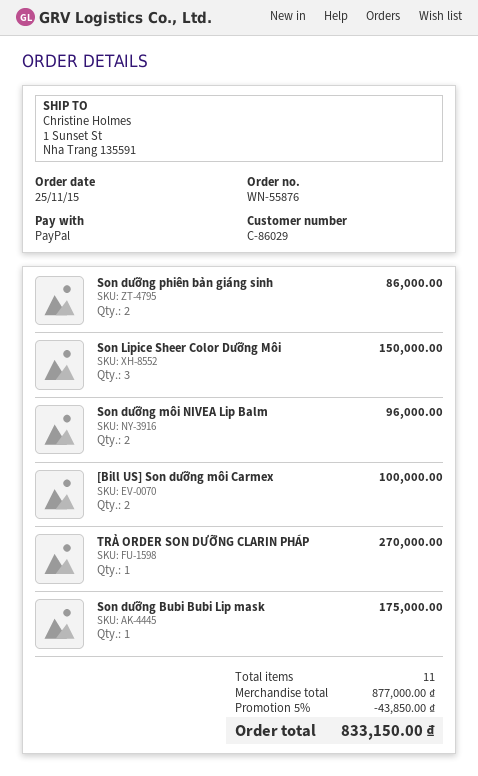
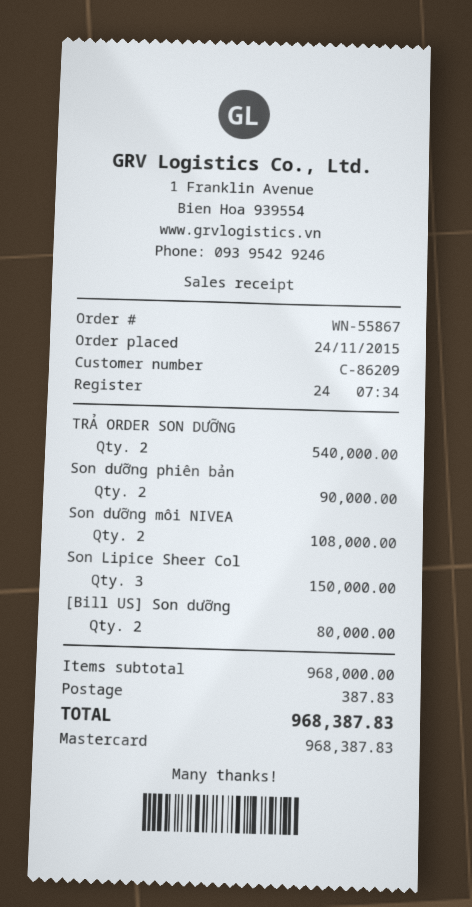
order number: WN-55876 -> WN-55867
order date: 2015-11-25 -> 2015-11-24
customer number: C-86029 -> C-86209
payment method: PayPal -> Mastercard
Son dưỡng phiên bản giáng sinh: 2 for 86000.00 -> 2 for 90000.00
Son dưỡng môi NIVEA Lip Balm: 2 for 96000.00 -> 2 for 108000.00
[Bill US] Son dưỡng môi Carmex: 2 for 100000.00 -> 2 for 80000.00
TRẢ ORDER SON DƯỠNG CLARIN PHÁP: 1 for 270000.00 -> 2 for 540000.00
Son dưỡng Bubi Bubi Lip mask: 1 for 175000.00 -> none
subtotal: 877000.00 -> 968000.00
discount: 5% = 43850.00 -> none
shipping: none -> 387.83
total: 833150.00 -> 968387.83

